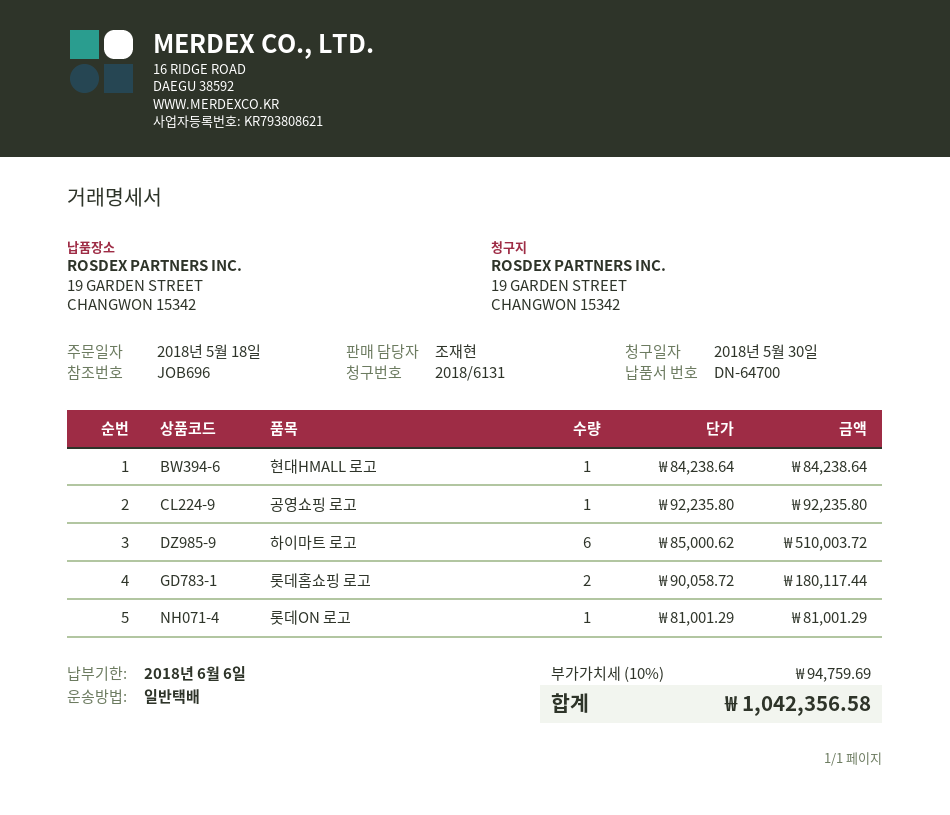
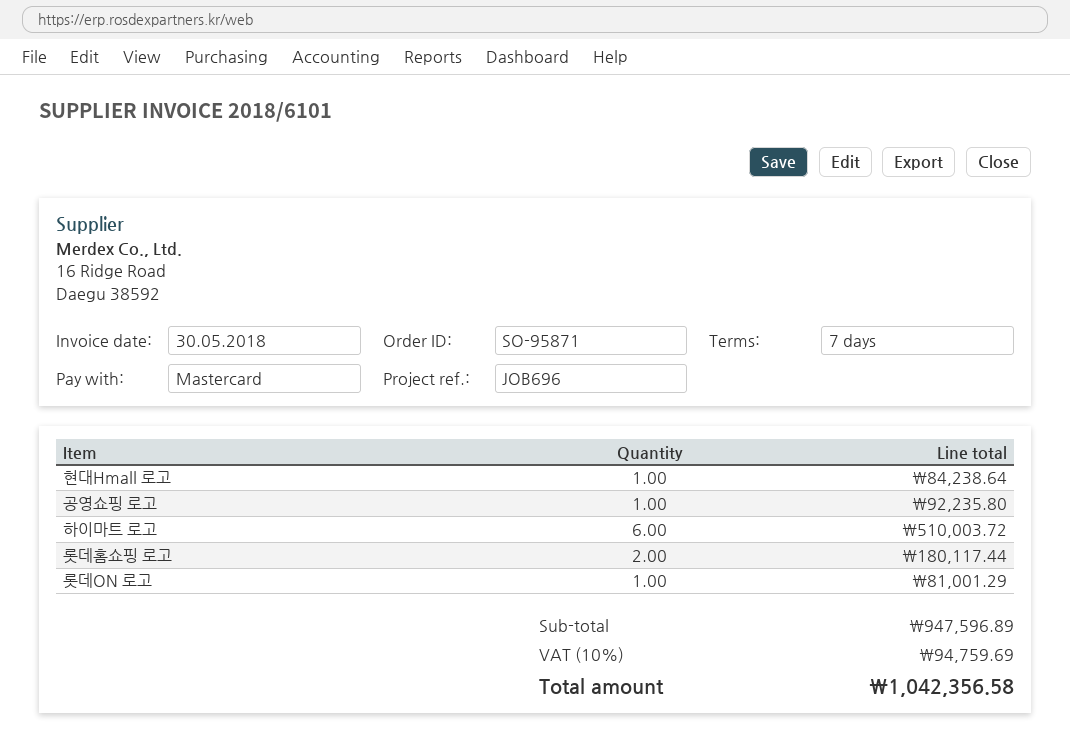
invoice number: 2018/6131 -> 2018/6101

